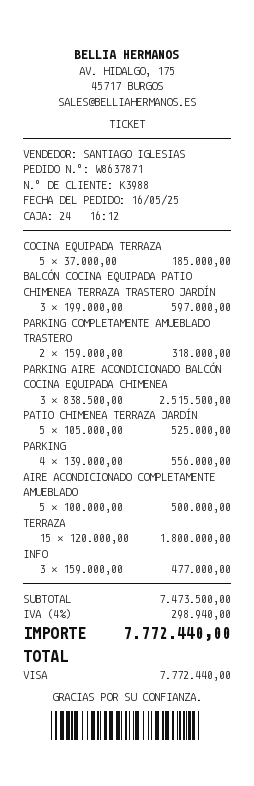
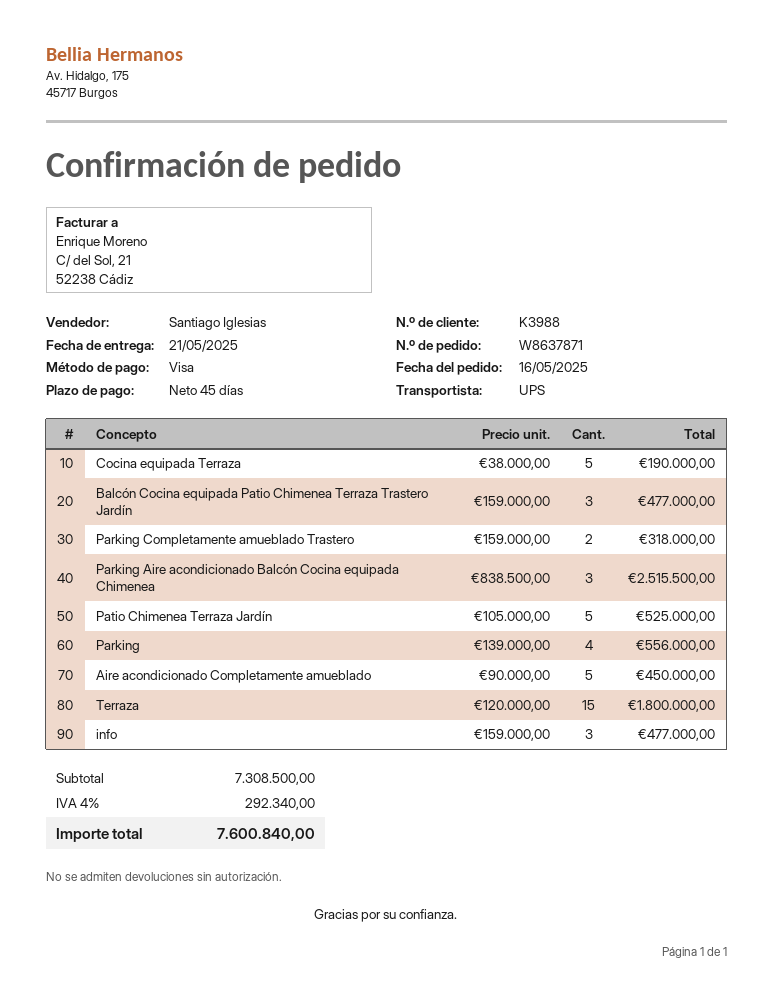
COCINA EQUIPADA TERRAZA: 5 x 37000.00 = 185000.00 -> 5 x 38000.00 = 190000.00
BALCÓN COCINA EQUIPADA PATIO CHIMENEA TERRAZA TRASTERO JARDÍN: 3 x 199000.00 = 597000.00 -> 3 x 159000.00 = 477000.00
AIRE ACONDICIONADO COMPLETAMENTE AMUEBLADO: 5 x 100000.00 = 500000.00 -> 5 x 90000.00 = 450000.00
subtotal: 7473500.00 -> 7308500.00
tax: 4% = 298940.00 -> 4% = 292340.00
total: 7772440.00 -> 7600840.00

